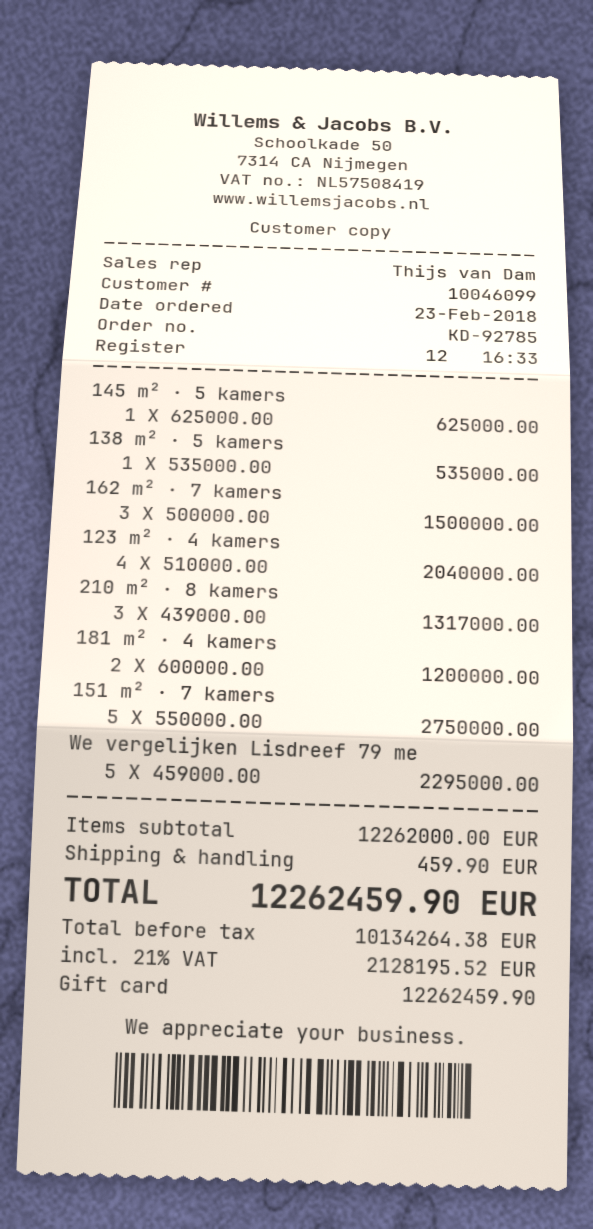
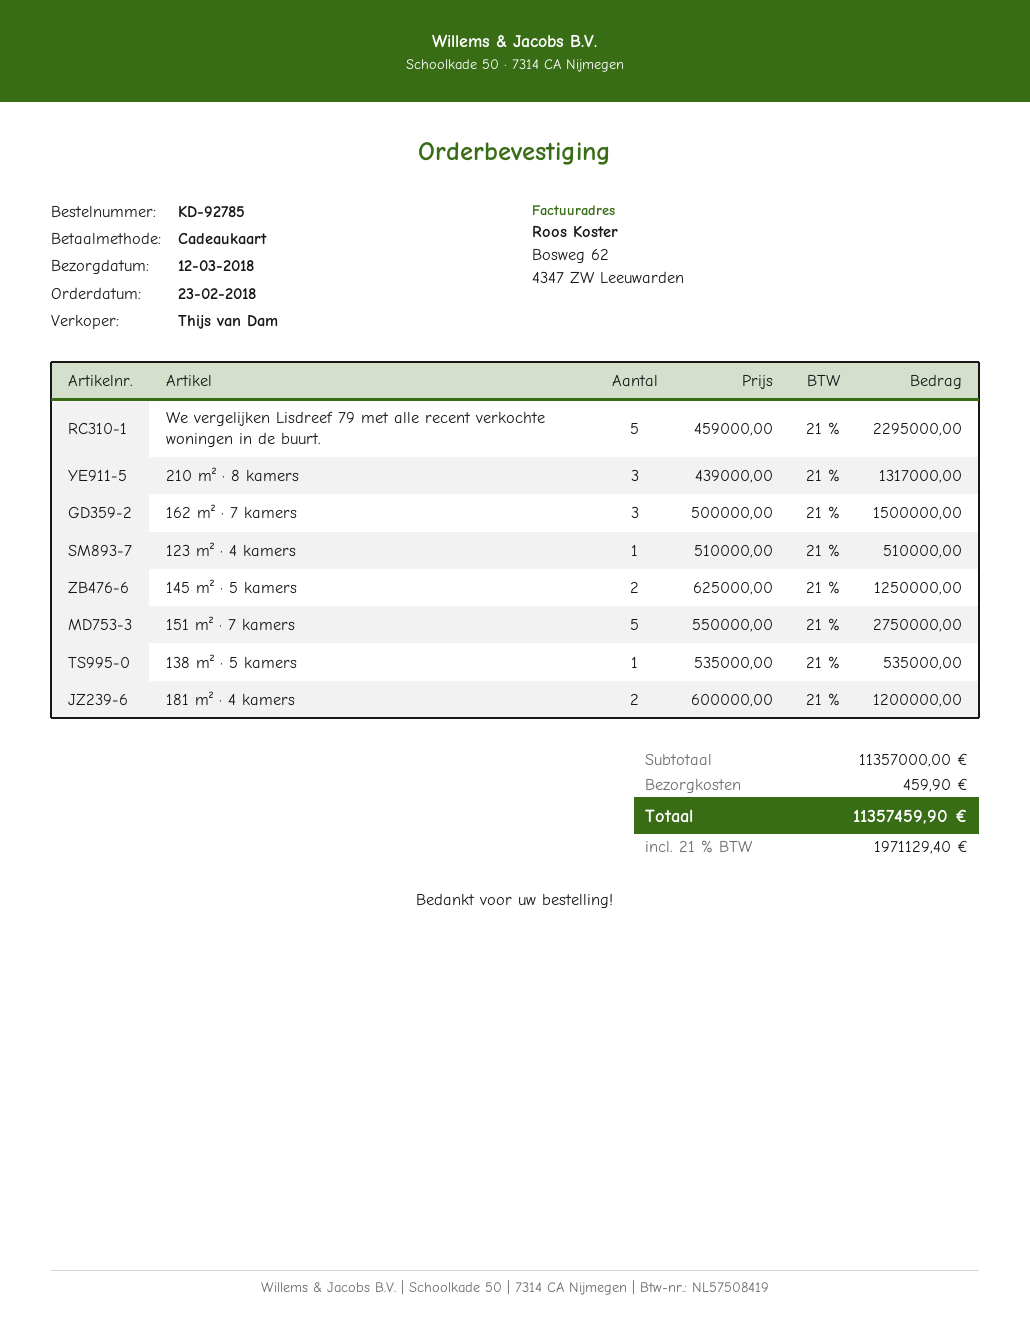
145 m² · 5 kamers: 1 x 625000.00 = 625000.00 -> 2 x 625000.00 = 1250000.00
123 m² · 4 kamers: 4 x 510000.00 = 2040000.00 -> 1 x 510000.00 = 510000.00
subtotal: 12262000.00 -> 11357000.00
tax: 21% = 2128195.52 -> 21% = 1971129.40
total: 12262459.90 -> 11357459.90

